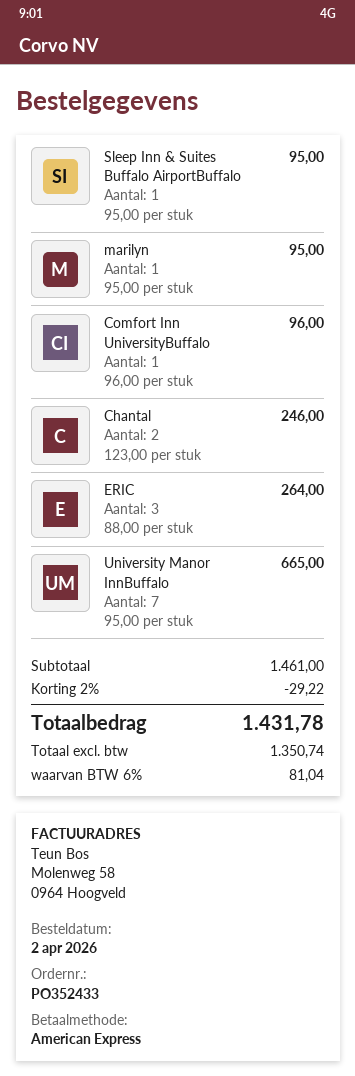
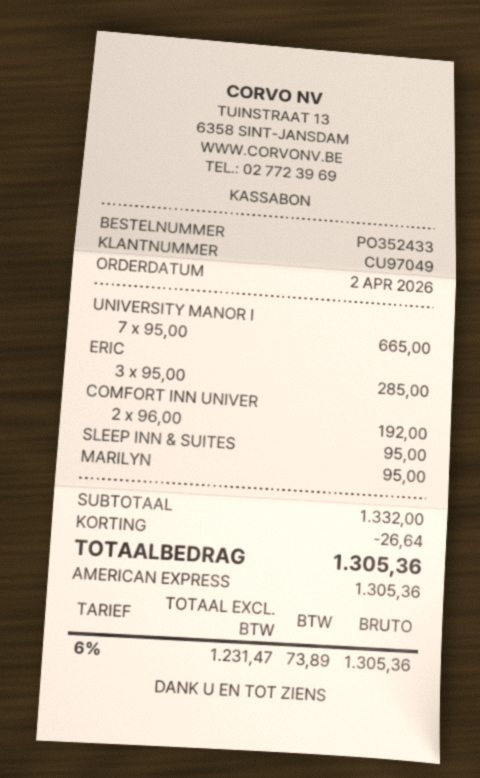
Comfort Inn UniversityBuffalo: 1 x 96.00 = 96.00 -> 2 x 96.00 = 192.00
Chantal: 2 x 123.00 = 246.00 -> none
ERIC: 3 x 88.00 = 264.00 -> 3 x 95.00 = 285.00
subtotal: 1461.00 -> 1332.00
discount: 29.22 -> 26.64
net: 1350.74 -> 1231.47
tax: 6% = 81.04 -> 6% = 73.89
total: 1431.78 -> 1305.36

